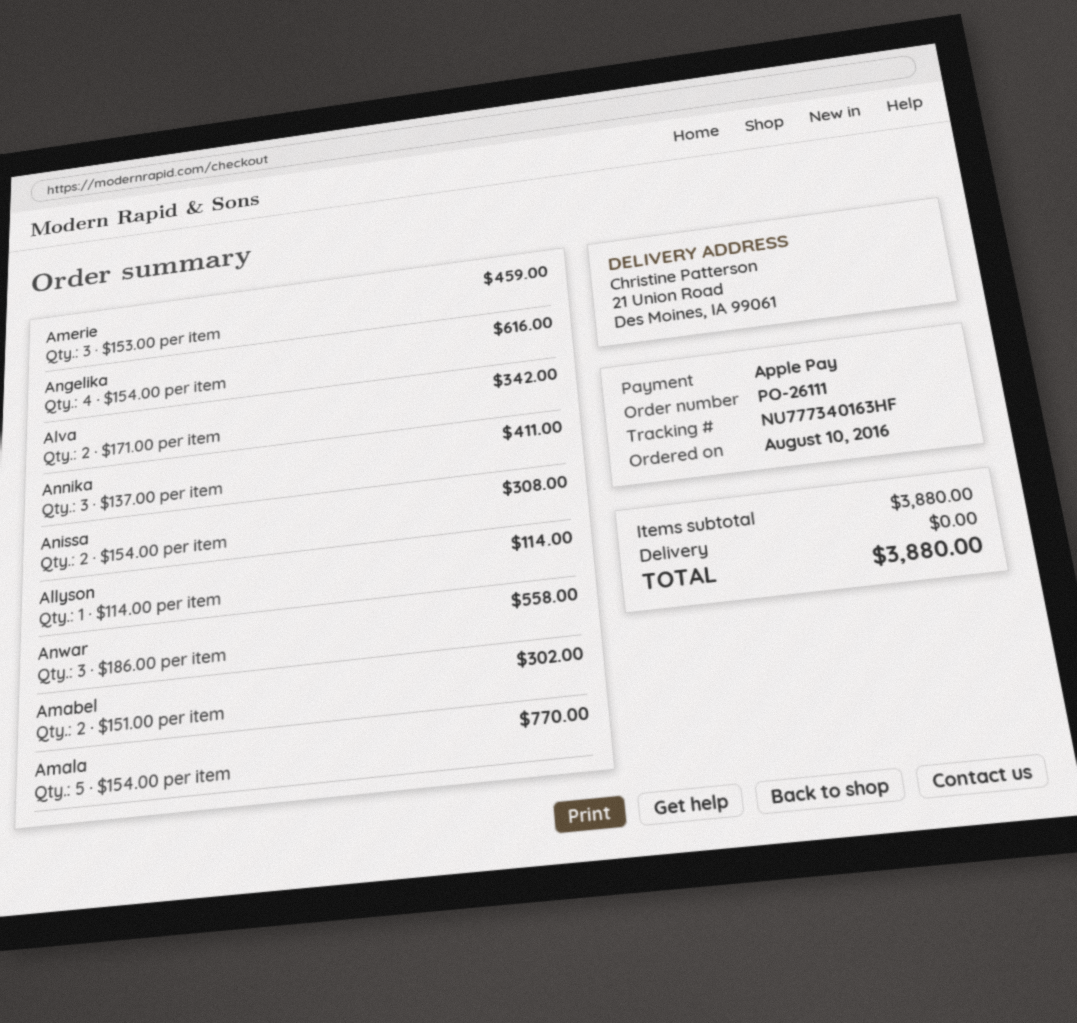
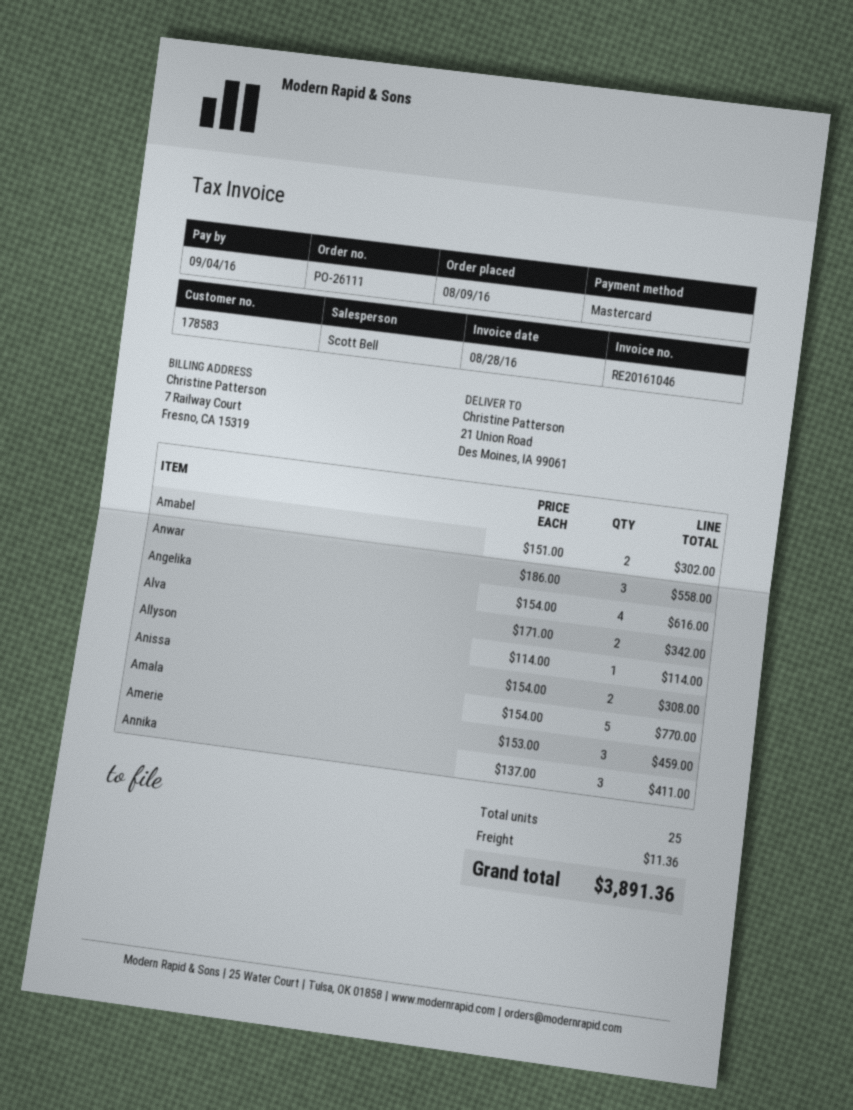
order date: 2016-08-10 -> 2016-08-09
payment method: Apple Pay -> Mastercard
shipping: 0.00 -> 11.36
total: 3880.00 -> 3891.36

